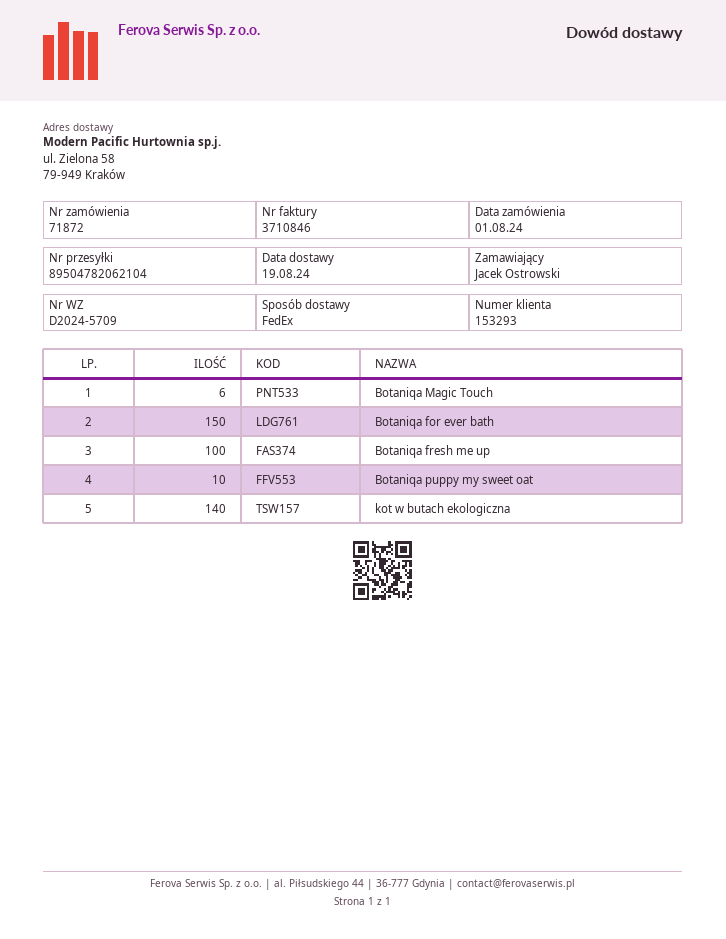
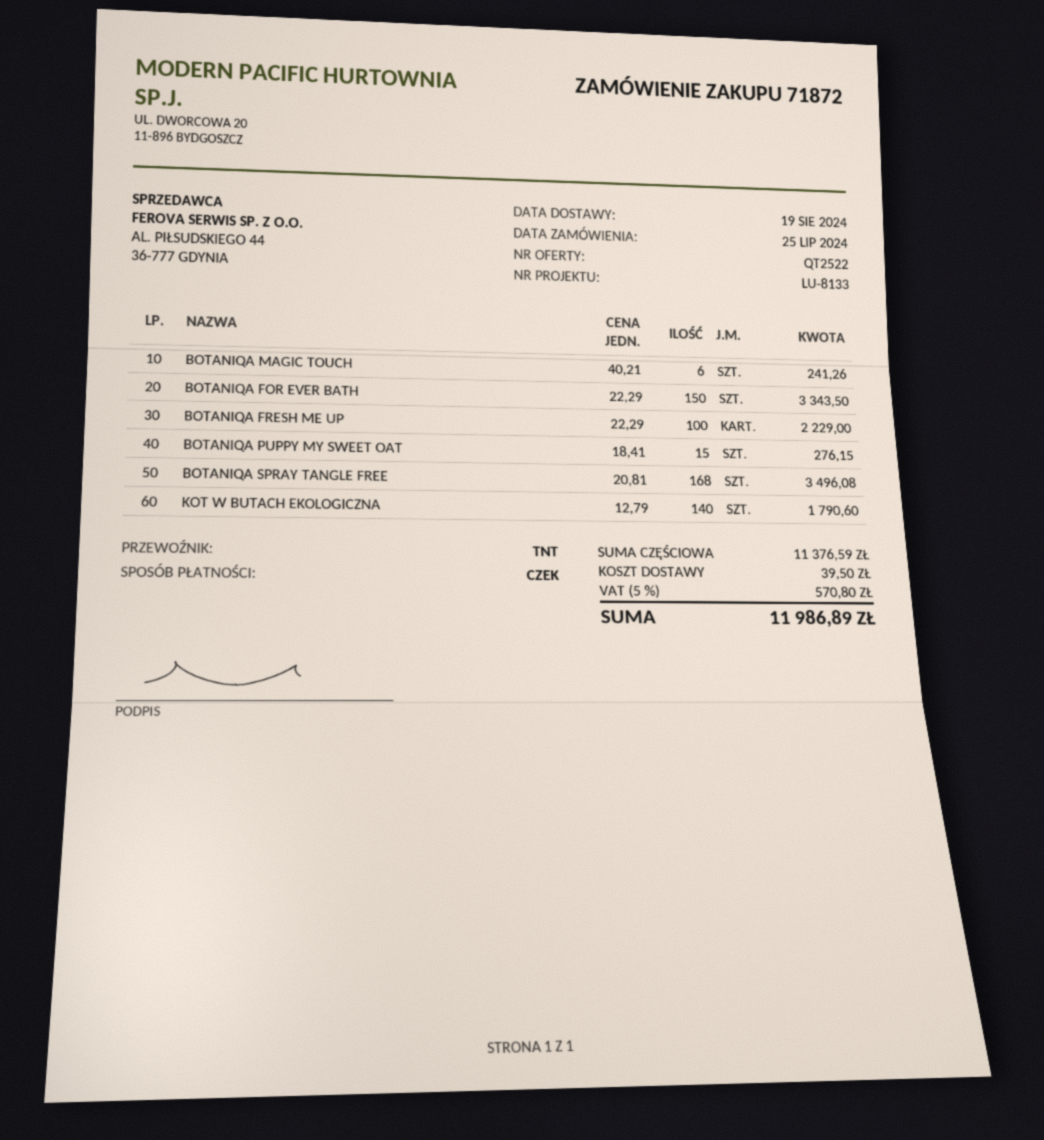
order date: 2024-08-01 -> 2024-07-25
shipping method: FedEx -> TNT
Botaniqa puppy my sweet oat: 10 -> 15
BOTANIQA SPRAY TANGLE FREE: none -> 168

